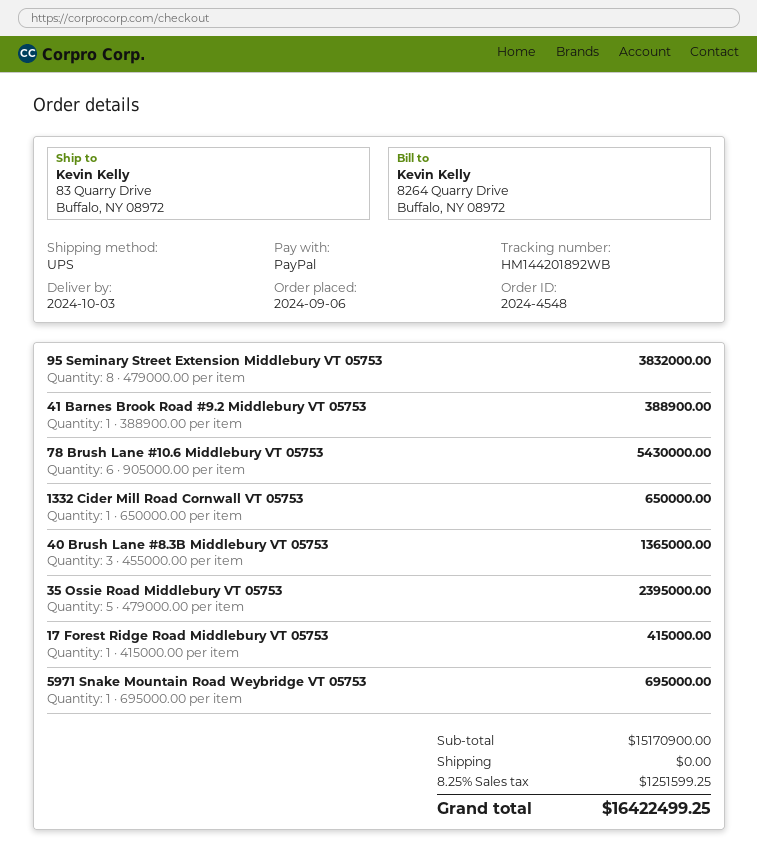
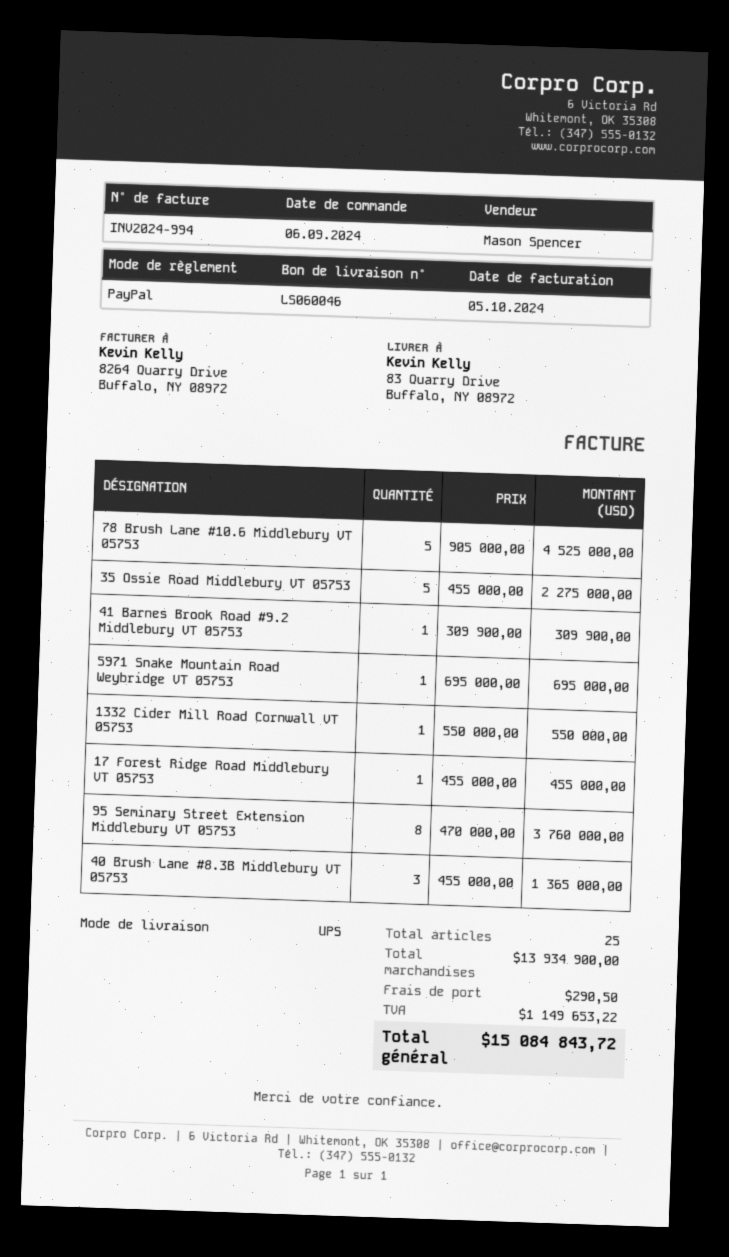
95 Seminary Street Extension Middlebury VT 05753: 8 x 479000.00 = 3832000.00 -> 8 x 470000.00 = 3760000.00
41 Barnes Brook Road #9.2 Middlebury VT 05753: 1 x 388900.00 = 388900.00 -> 1 x 309900.00 = 309900.00
78 Brush Lane #10.6 Middlebury VT 05753: 6 x 905000.00 = 5430000.00 -> 5 x 905000.00 = 4525000.00
1332 Cider Mill Road Cornwall VT 05753: 1 x 650000.00 = 650000.00 -> 1 x 550000.00 = 550000.00
35 Ossie Road Middlebury VT 05753: 5 x 479000.00 = 2395000.00 -> 5 x 455000.00 = 2275000.00
17 Forest Ridge Road Middlebury VT 05753: 1 x 415000.00 = 415000.00 -> 1 x 455000.00 = 455000.00
subtotal: 15170900.00 -> 13934900.00
shipping: 0.00 -> 290.50
tax: 1251599.25 -> 1149653.22
total: 16422499.25 -> 15084843.72

